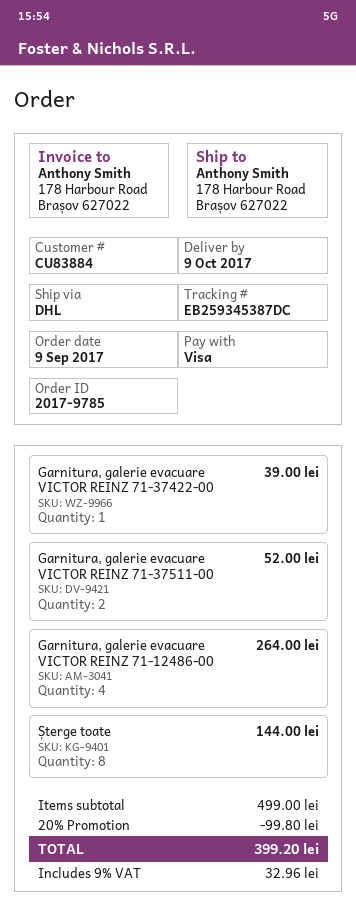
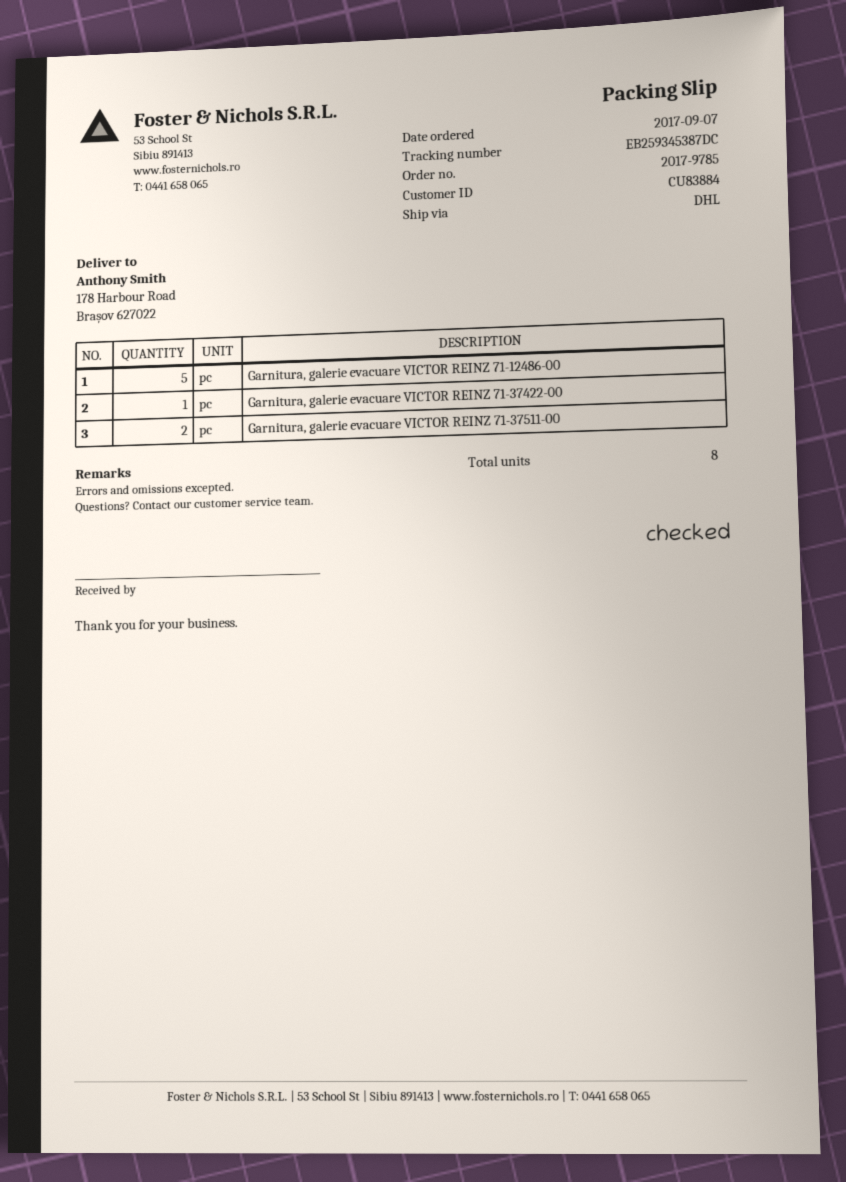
order date: 2017-09-09 -> 2017-09-07
Garnitura, galerie evacuare VICTOR REINZ 71-12486-00: 4 -> 5
Șterge toate: 8 -> none

